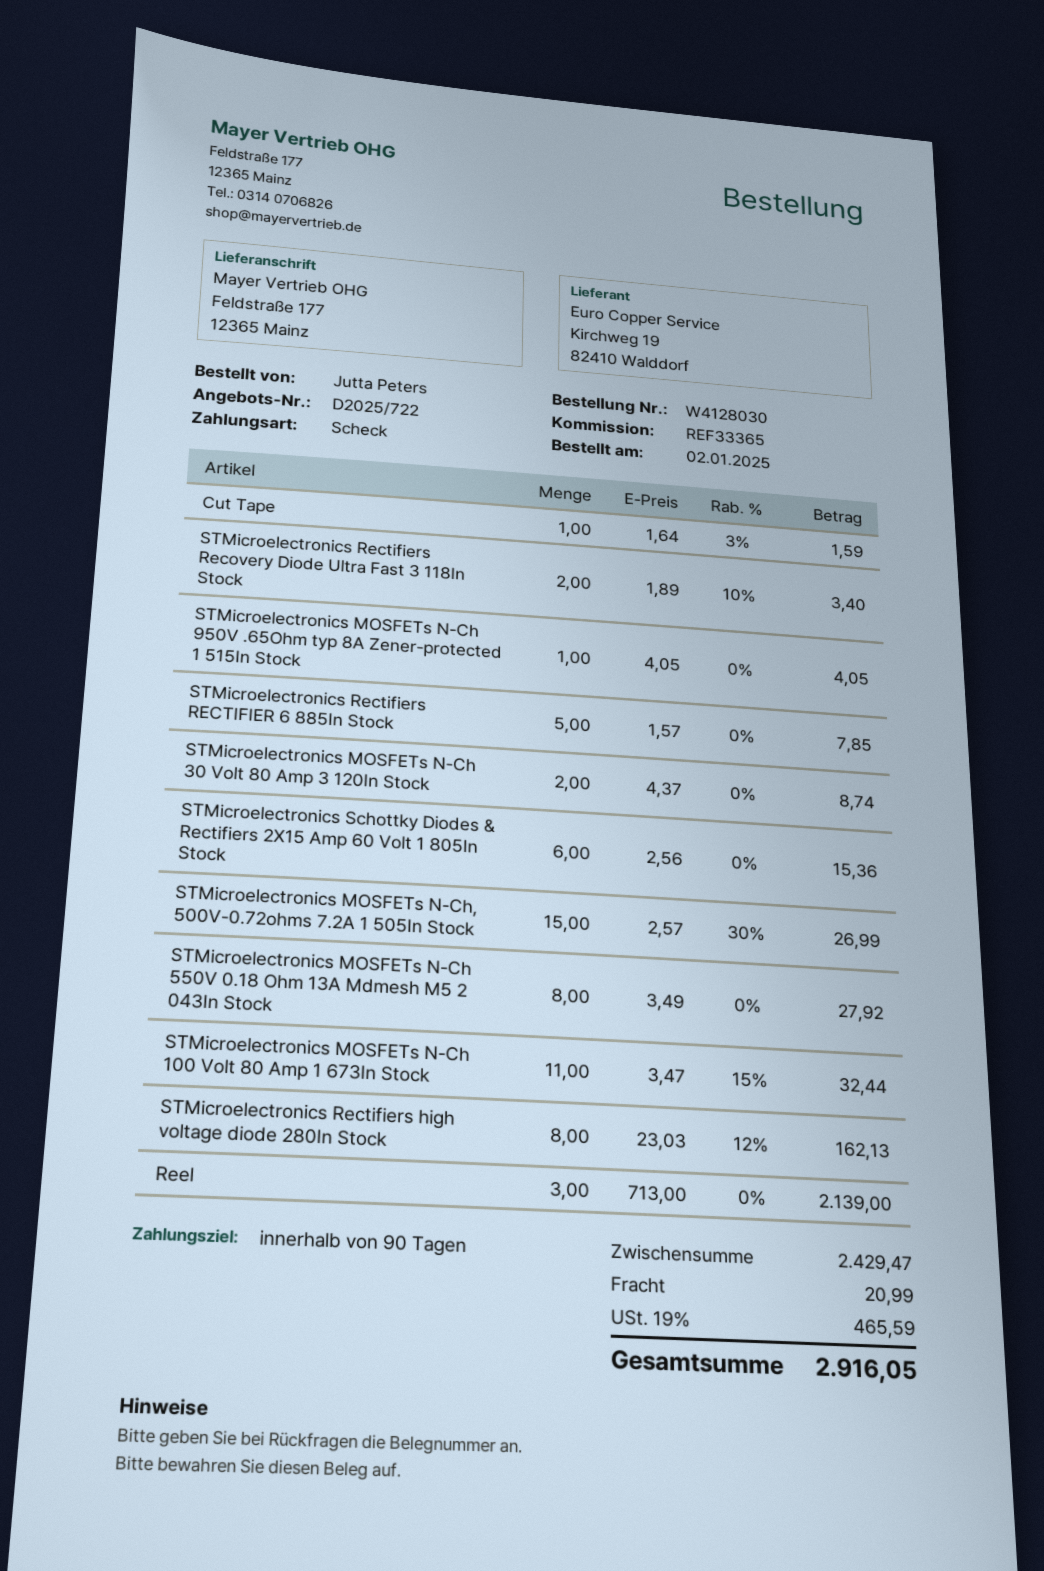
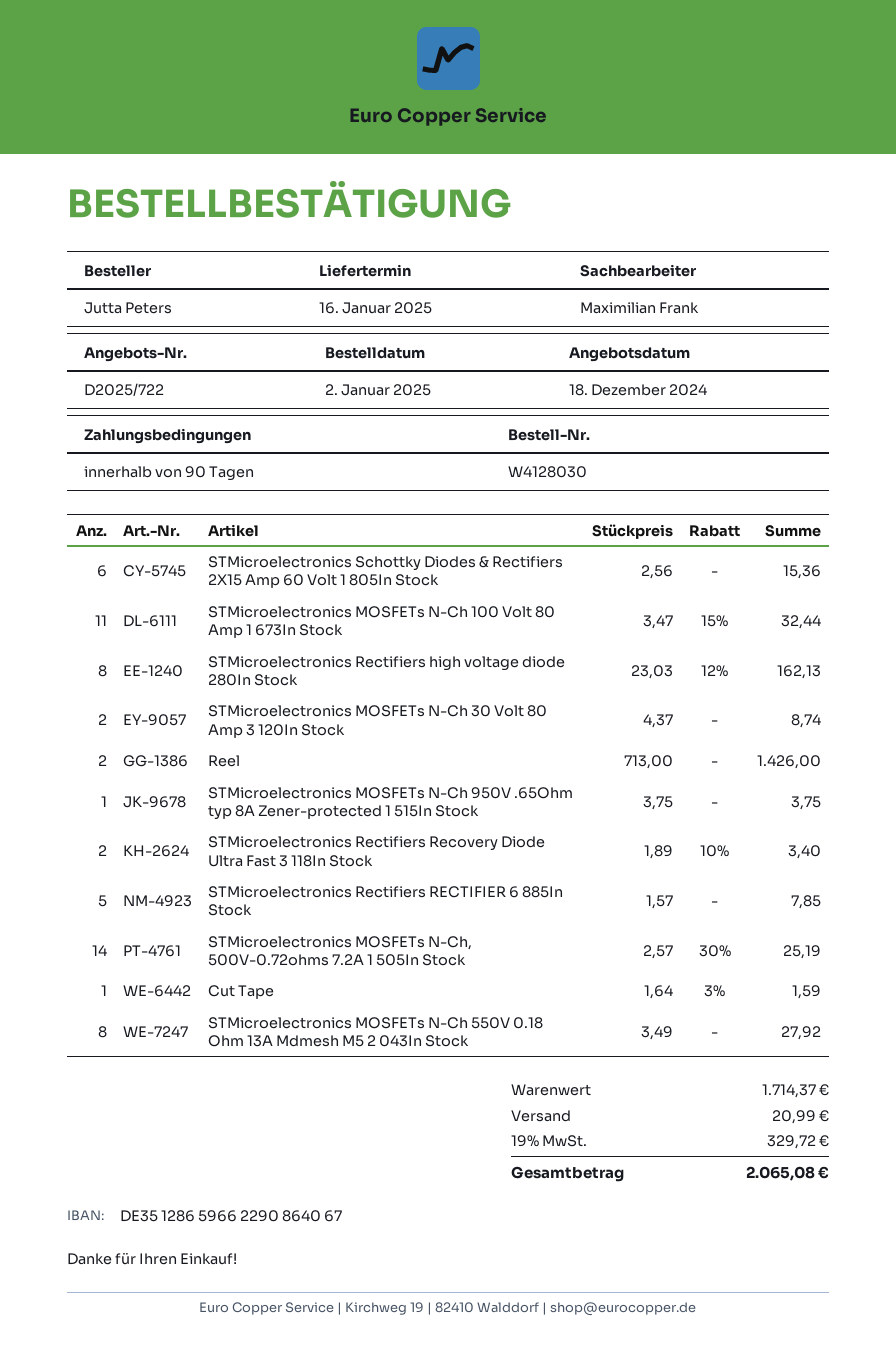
STMicroelectronics MOSFETs N-Ch 950V .65Ohm typ 8A Zener-protected 1 515In Stock: 1 x 4.05 = 4.05 -> 1 x 3.75 = 3.75
STMicroelectronics MOSFETs N-Ch, 500V-0.72ohms 7.2A 1 505In Stock: 15 x 2.57 - 30% = 26.99 -> 14 x 2.57 - 30% = 25.19
Reel: 3 x 713.00 = 2139.00 -> 2 x 713.00 = 1426.00
subtotal: 2429.47 -> 1714.37
tax: 19% = 465.59 -> 19% = 329.72
total: 2916.05 -> 2065.08

